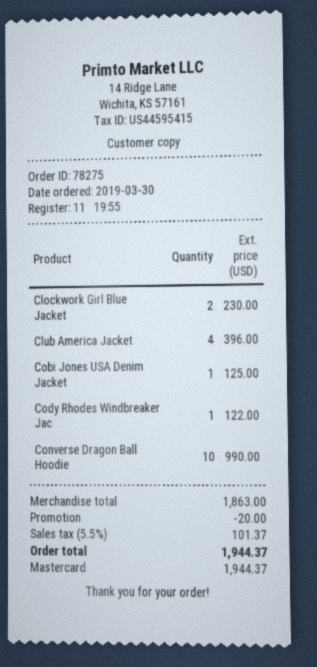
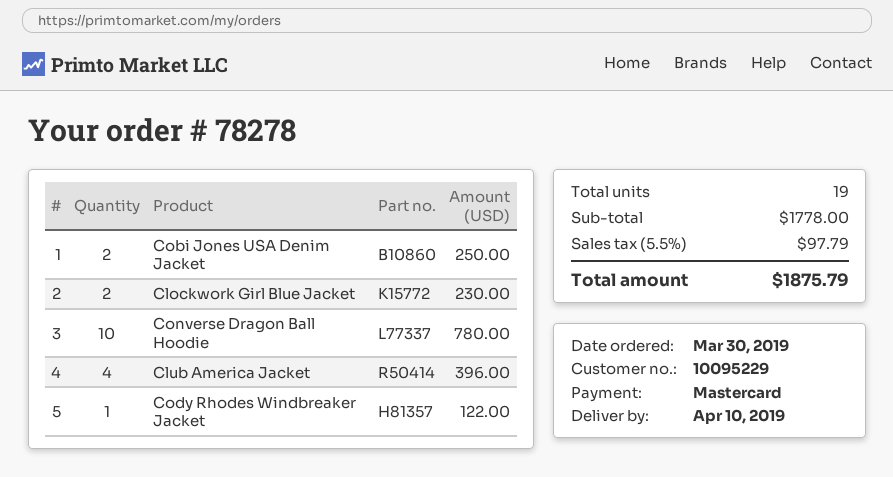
order number: 78275 -> 78278
Cobi Jones USA Denim Jacket: 1 for 125.00 -> 2 for 250.00
Converse Dragon Ball Hoodie: 10 for 990.00 -> 10 for 780.00
subtotal: 1863.00 -> 1778.00
discount: 20.00 -> none
tax: 5.5% = 101.37 -> 5.5% = 97.79
total: 1944.37 -> 1875.79

